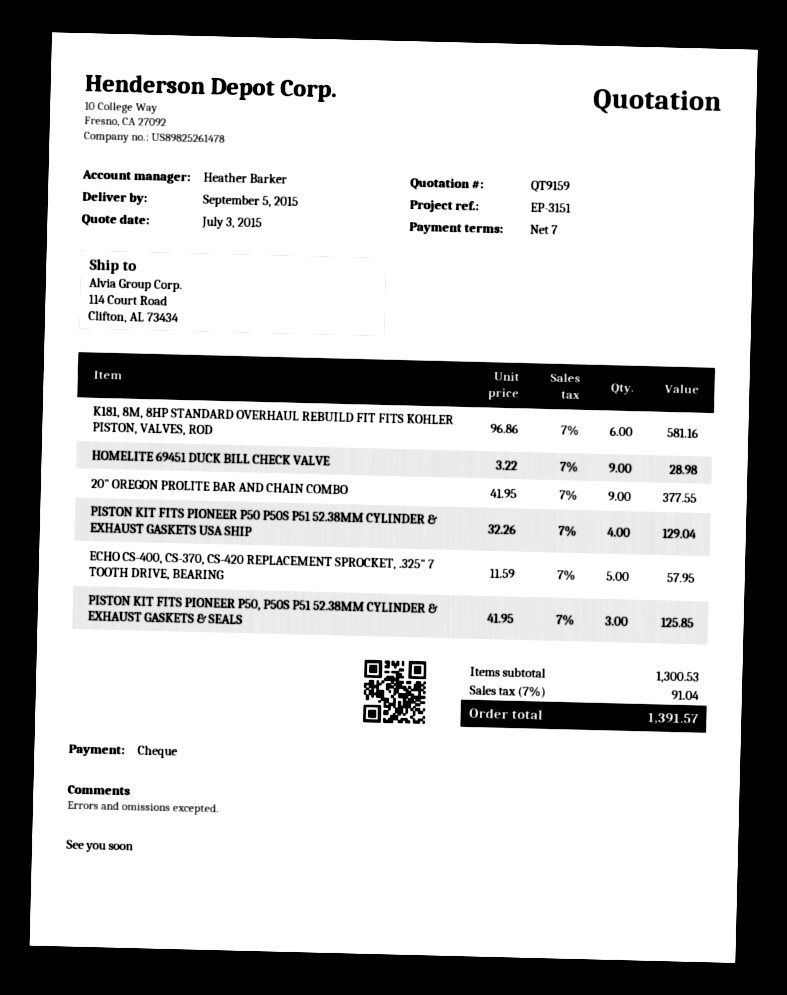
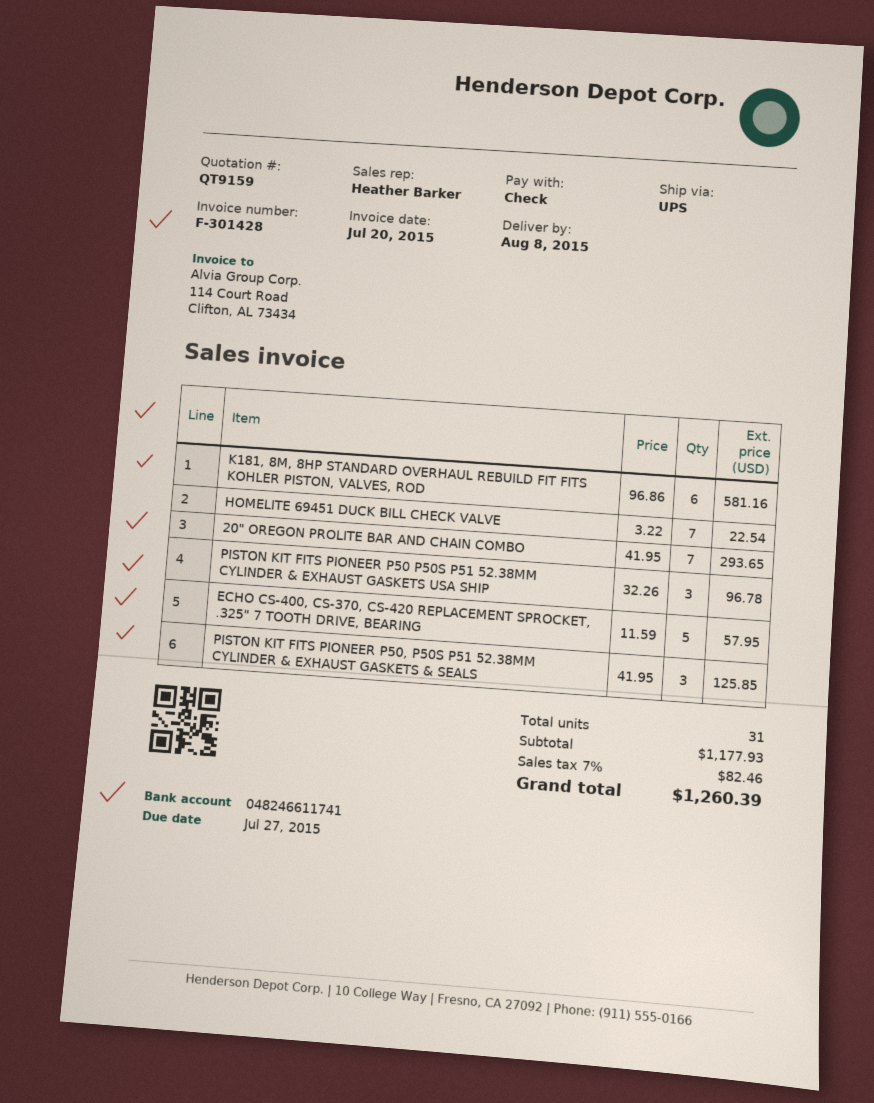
delivery date: 2015-09-05 -> 2015-08-08
HOMELITE 69451 DUCK BILL CHECK VALVE: 9 x 3.22 = 28.98 -> 7 x 3.22 = 22.54
20" OREGON PROLITE BAR AND CHAIN COMBO: 9 x 41.95 = 377.55 -> 7 x 41.95 = 293.65
PISTON KIT FITS PIONEER P50 P50S P51 52.38MM CYLINDER & EXHAUST GASKETS USA SHIP: 4 x 32.26 = 129.04 -> 3 x 32.26 = 96.78
subtotal: 1300.53 -> 1177.93
tax: 7% = 91.04 -> 7% = 82.46
total: 1391.57 -> 1260.39

